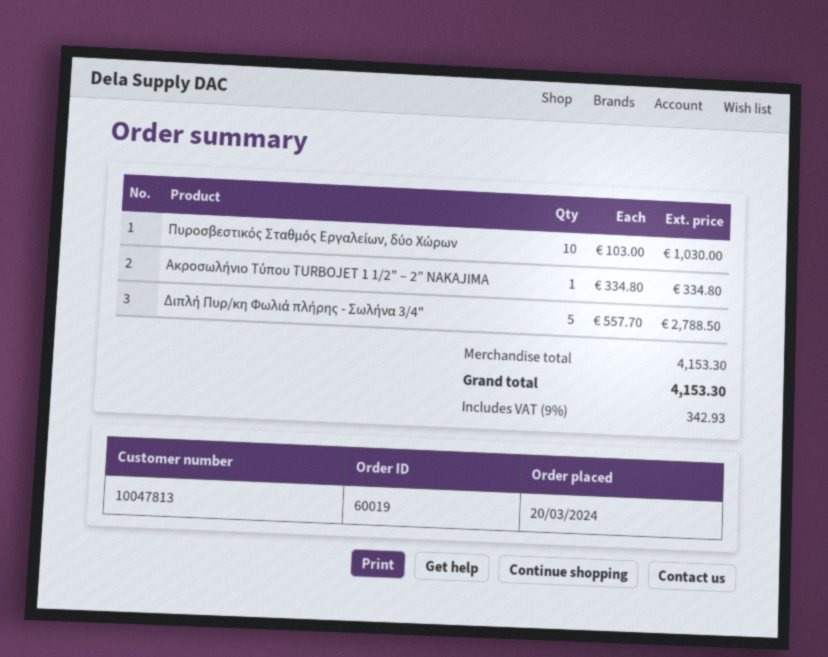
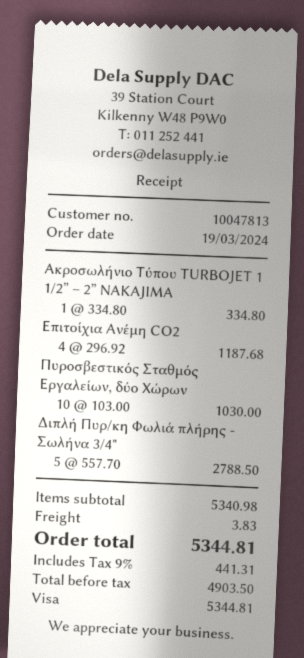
order date: 2024-03-20 -> 2024-03-19
Επιτοίχια Ανέμη CO2: none -> 4 x 296.92 = 1187.68
subtotal: 4153.30 -> 5340.98
shipping: none -> 3.83
tax: 9% = 342.93 -> 9% = 441.31
total: 4153.30 -> 5344.81

